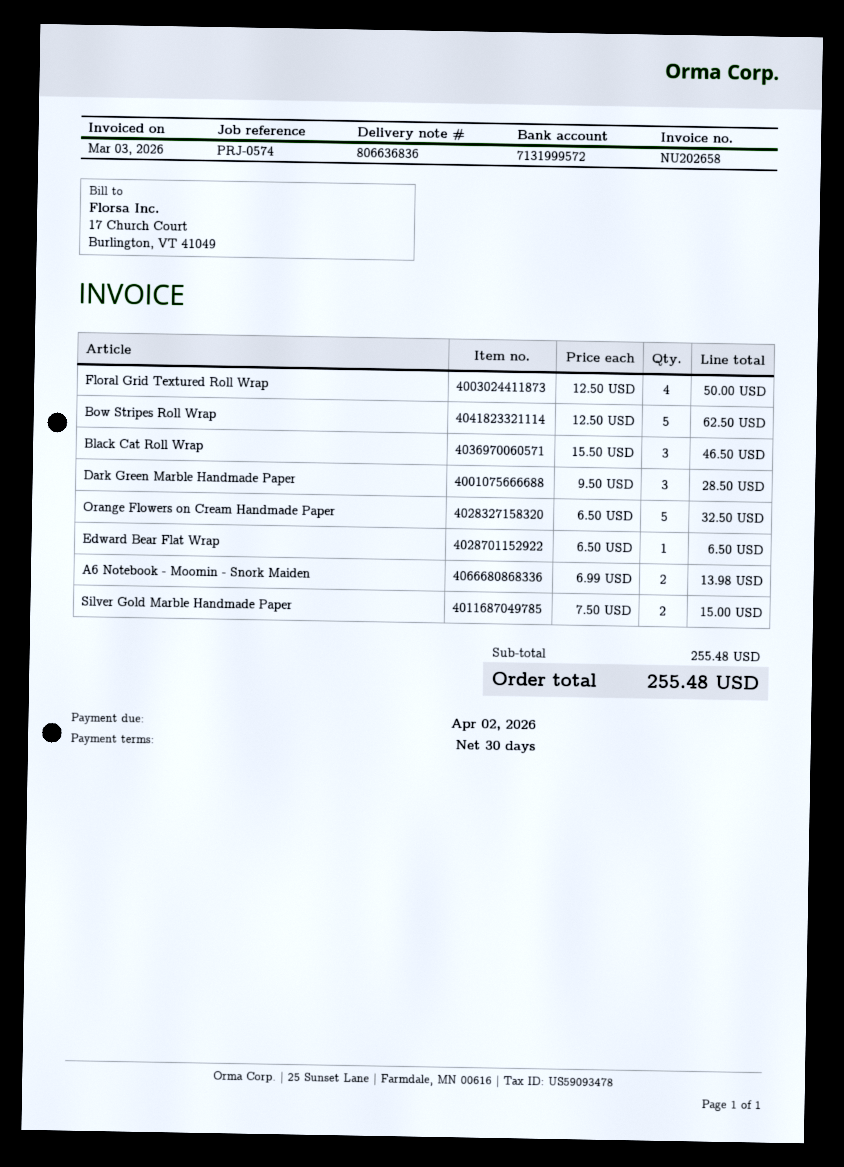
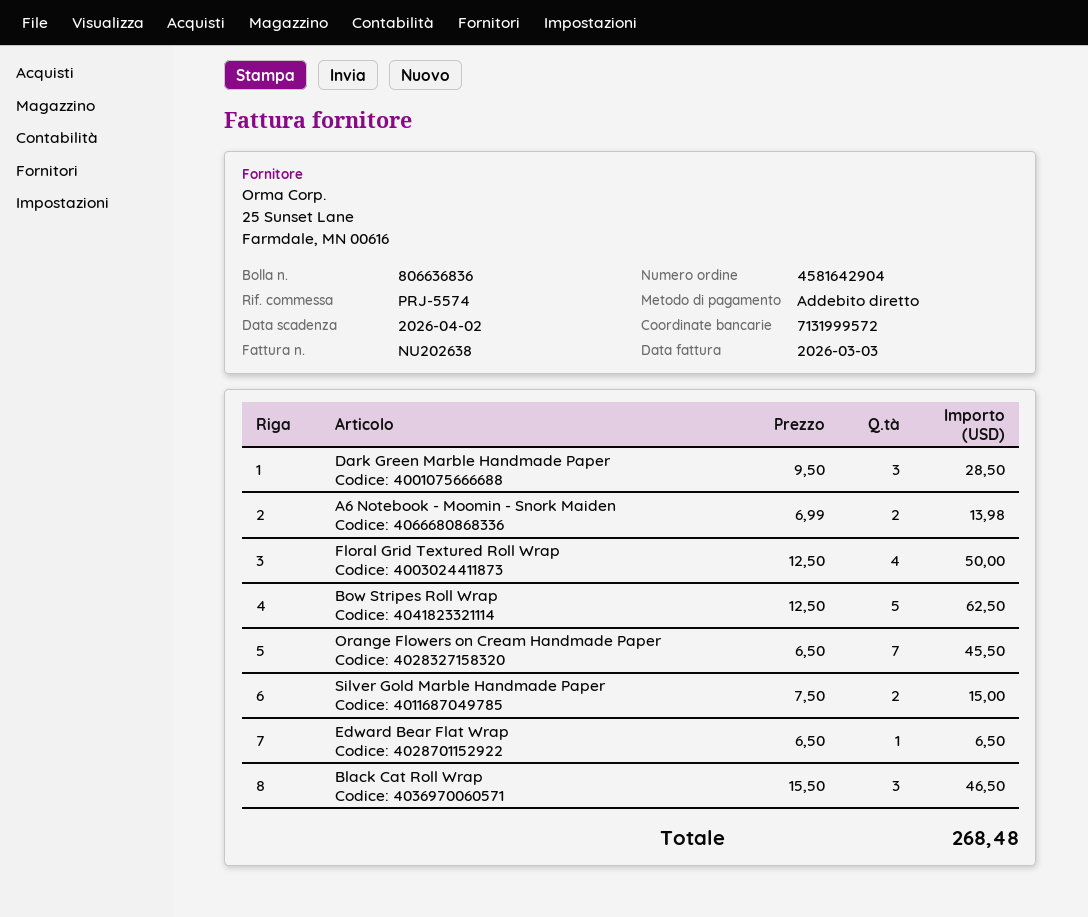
invoice number: NU202658 -> NU202638
reference: PRJ-0574 -> PRJ-5574
Orange Flowers on Cream Handmade Paper: 5 x 6.50 = 32.50 -> 7 x 6.50 = 45.50
total: 255.48 -> 268.48

